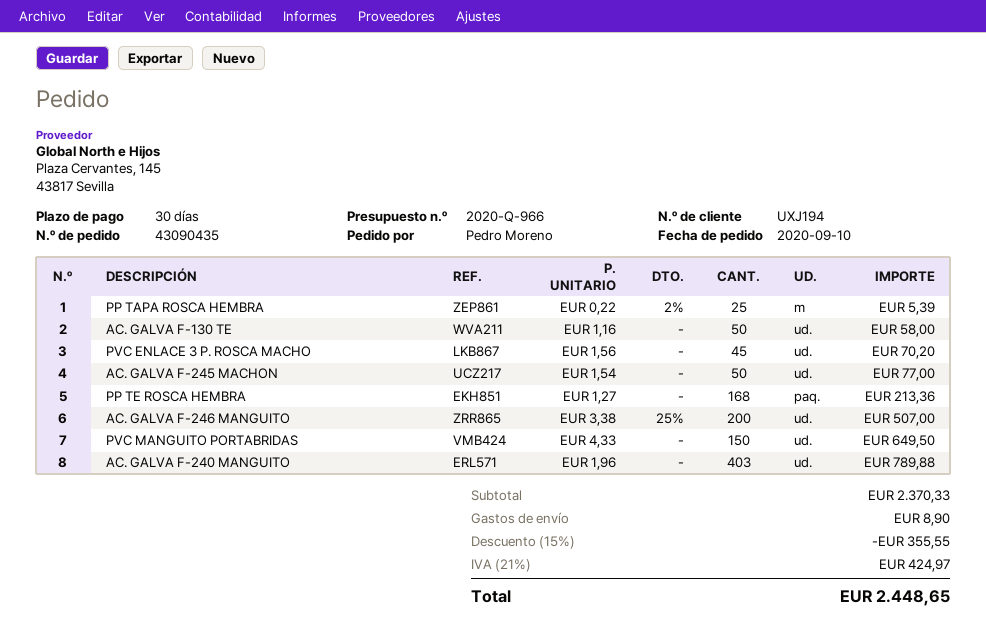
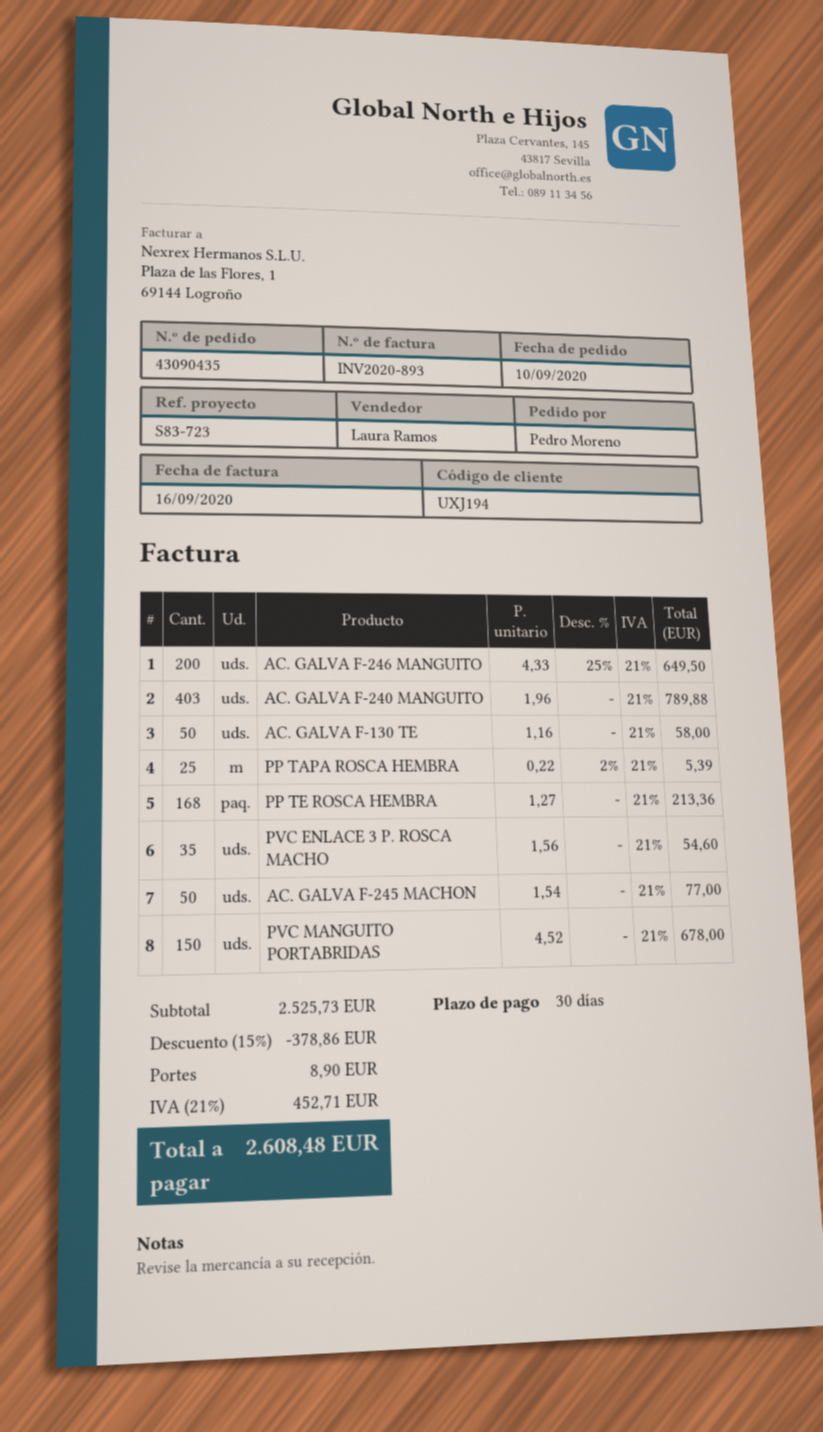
PVC ENLACE 3 P. ROSCA MACHO: 45 x 1.56 = 70.20 -> 35 x 1.56 = 54.60
AC. GALVA F-246 MANGUITO: 200 x 3.38 - 25% = 507.00 -> 200 x 4.33 - 25% = 649.50
PVC MANGUITO PORTABRIDAS: 150 x 4.33 = 649.50 -> 150 x 4.52 = 678.00
subtotal: 2370.33 -> 2525.73
discount: 15% = 355.55 -> 15% = 378.86
tax: 21% = 424.97 -> 21% = 452.71
total: 2448.65 -> 2608.48

